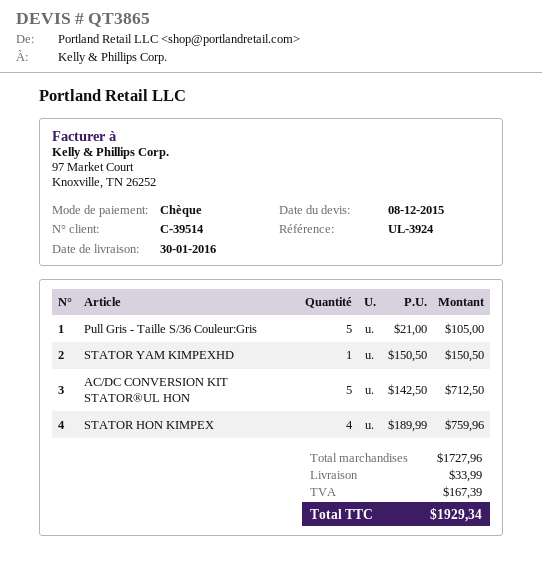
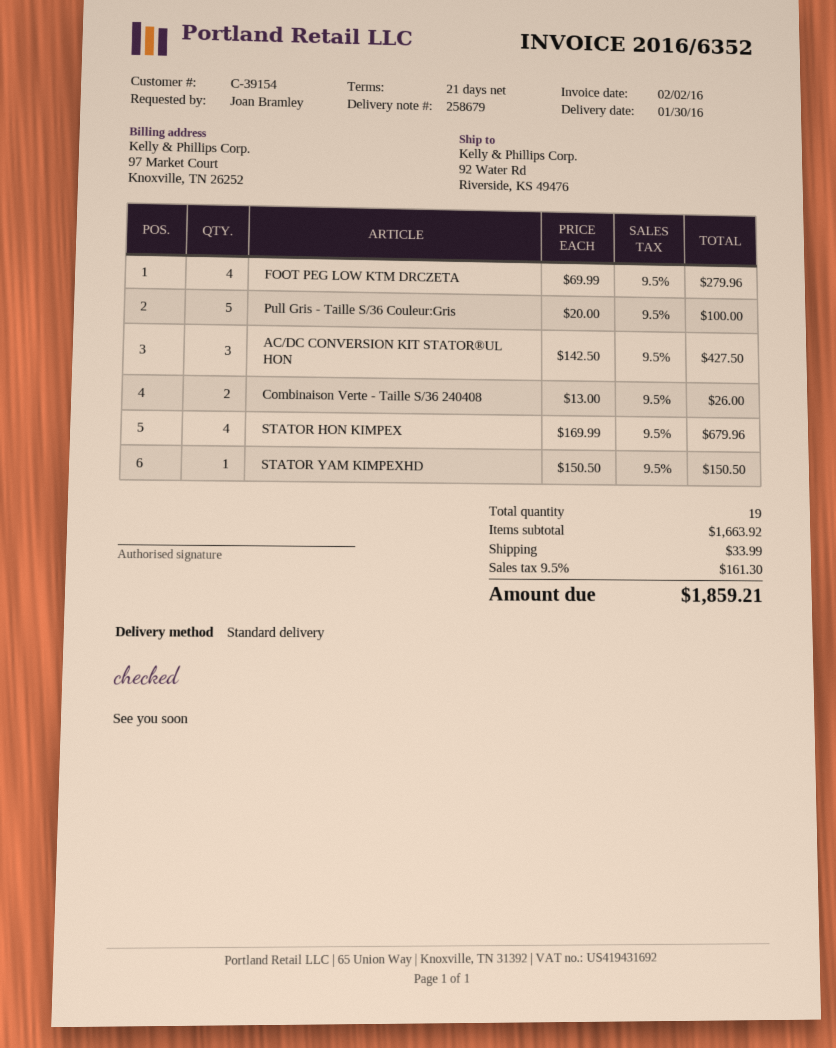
customer number: C-39514 -> C-39154
Pull Gris - Taille S/36 Couleur:Gris: 5 x 21.00 = 105.00 -> 5 x 20.00 = 100.00
AC/DC CONVERSION KIT STATOR®UL HON: 5 x 142.50 = 712.50 -> 3 x 142.50 = 427.50
STATOR HON KIMPEX: 4 x 189.99 = 759.96 -> 4 x 169.99 = 679.96
FOOT PEG LOW KTM DRCZETA: none -> 4 x 69.99 = 279.96
Combinaison Verte - Taille S/36 240408: none -> 2 x 13.00 = 26.00
subtotal: 1727.96 -> 1663.92
tax: 167.39 -> 161.30
total: 1929.34 -> 1859.21

